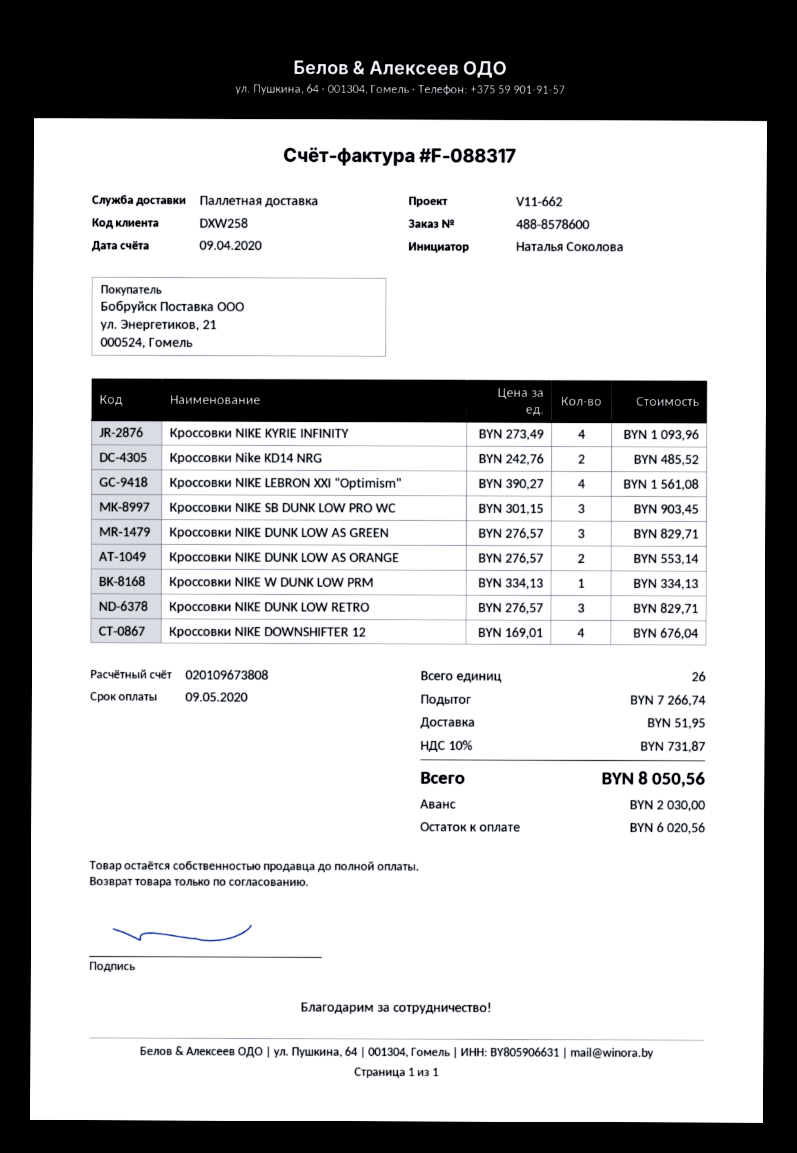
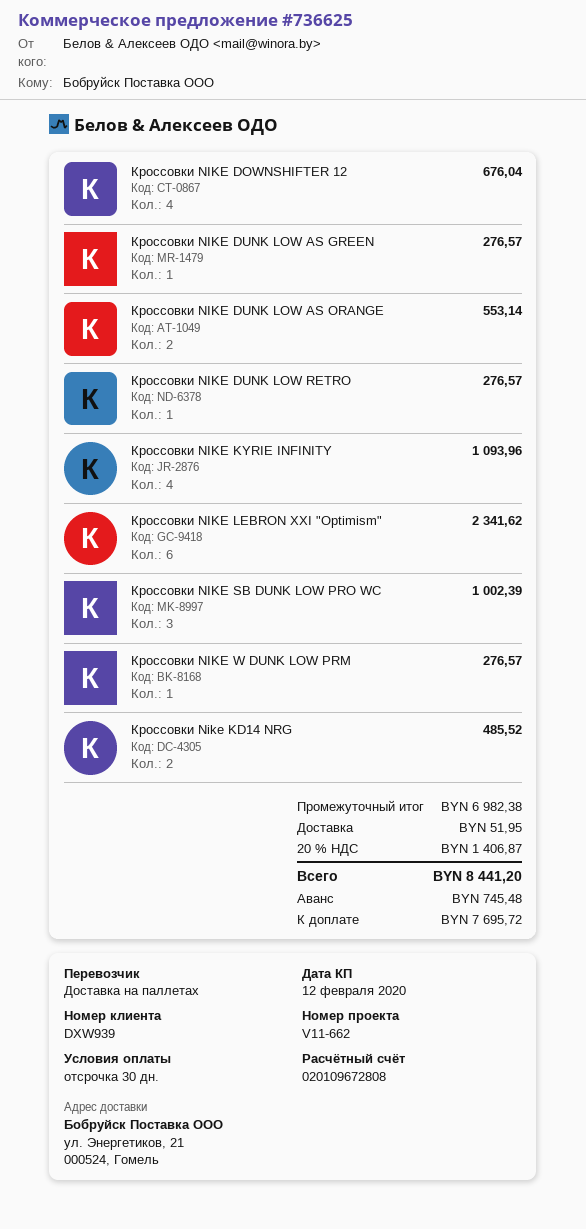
customer number: DXW258 -> DXW939
bank account: 020109673808 -> 020109672808
Кроссовки NIKE LEBRON XXI "Optimism": 4 for 1561.08 -> 6 for 2341.62
Кроссовки NIKE SB DUNK LOW PRO WC: 3 for 903.45 -> 3 for 1002.39
Кроссовки NIKE DUNK LOW AS GREEN: 3 for 829.71 -> 1 for 276.57
Кроссовки NIKE W DUNK LOW PRM: 1 for 334.13 -> 1 for 276.57
Кроссовки NIKE DUNK LOW RETRO: 3 for 829.71 -> 1 for 276.57
subtotal: 7266.74 -> 6982.38
tax: 10% = 731.87 -> 20% = 1406.87
total: 8050.56 -> 8441.20
deposit: 2030.00 -> 745.48
balance: 6020.56 -> 7695.72

